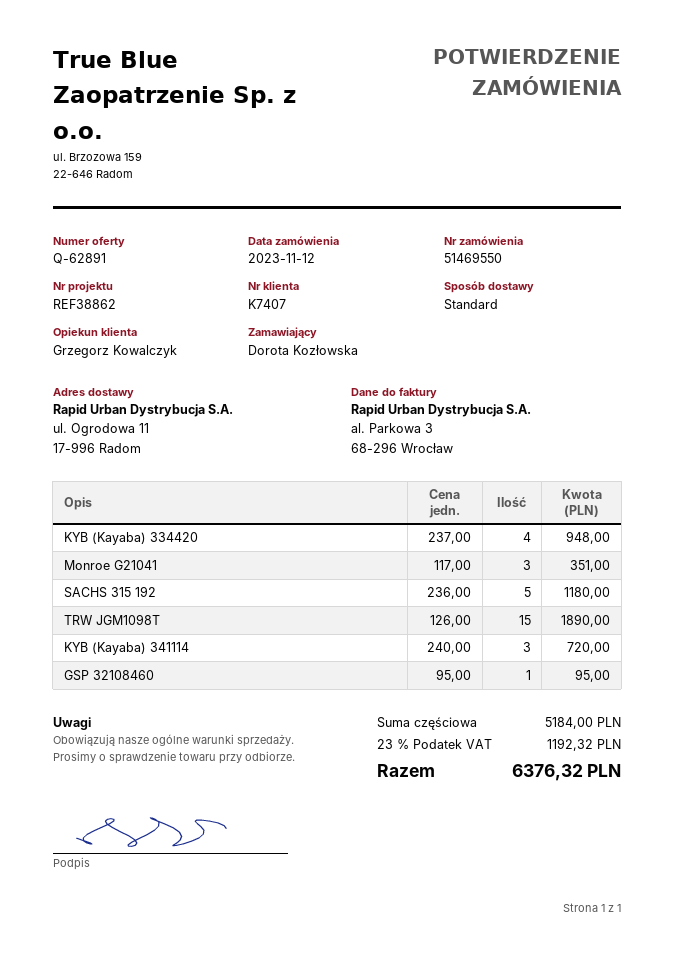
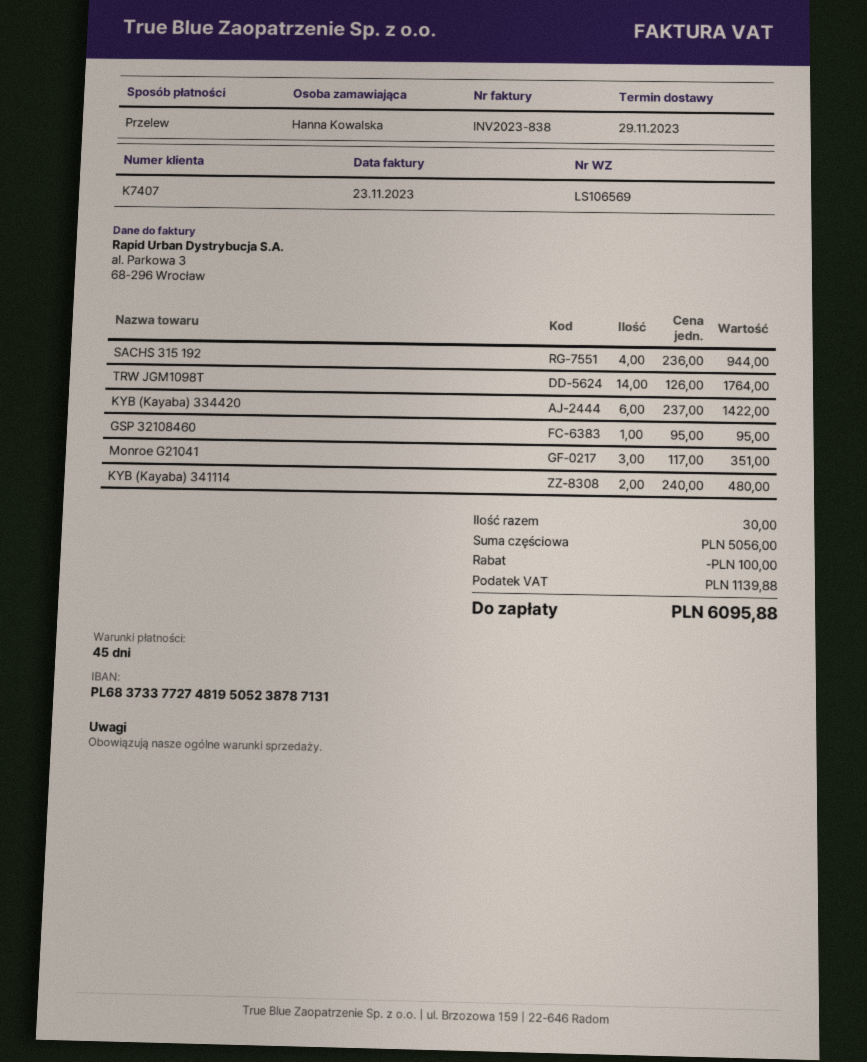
ordered by: Dorota Kozłowska -> Hanna Kowalska
KYB (Kayaba) 334420: 4 x 237.00 = 948.00 -> 6 x 237.00 = 1422.00
SACHS 315 192: 5 x 236.00 = 1180.00 -> 4 x 236.00 = 944.00
TRW JGM1098T: 15 x 126.00 = 1890.00 -> 14 x 126.00 = 1764.00
KYB (Kayaba) 341114: 3 x 240.00 = 720.00 -> 2 x 240.00 = 480.00
subtotal: 5184.00 -> 5056.00
discount: none -> 100.00
tax: 1192.32 -> 1139.88
total: 6376.32 -> 6095.88

